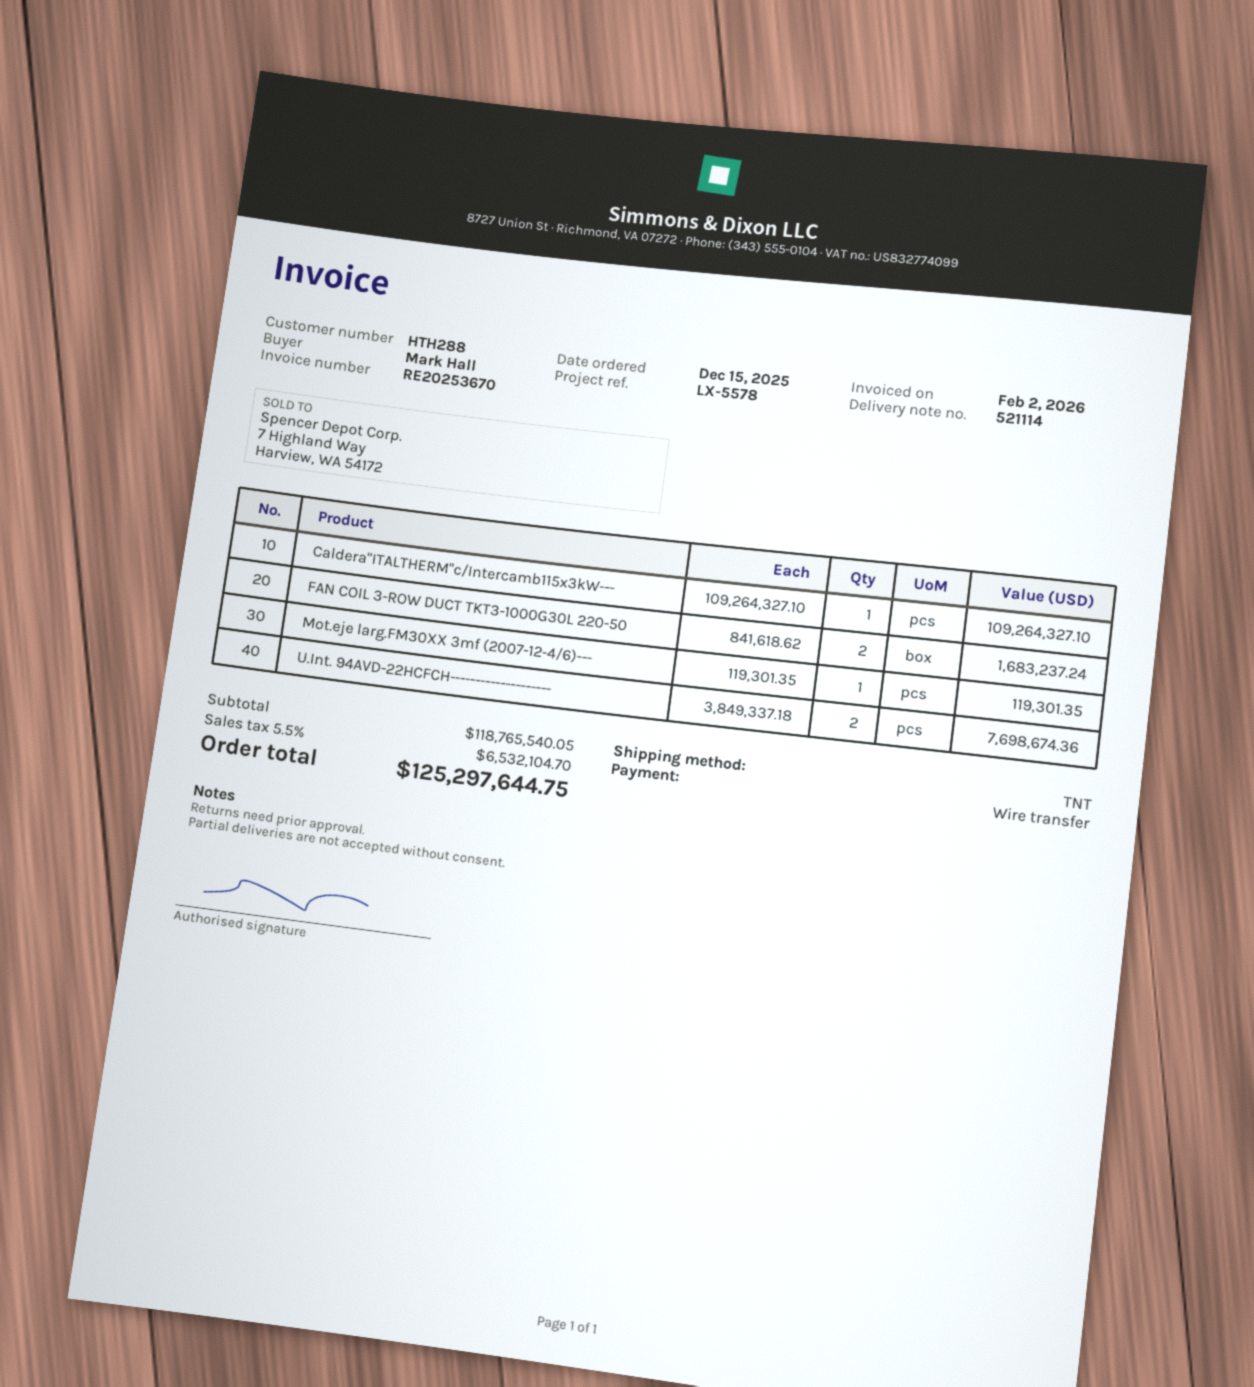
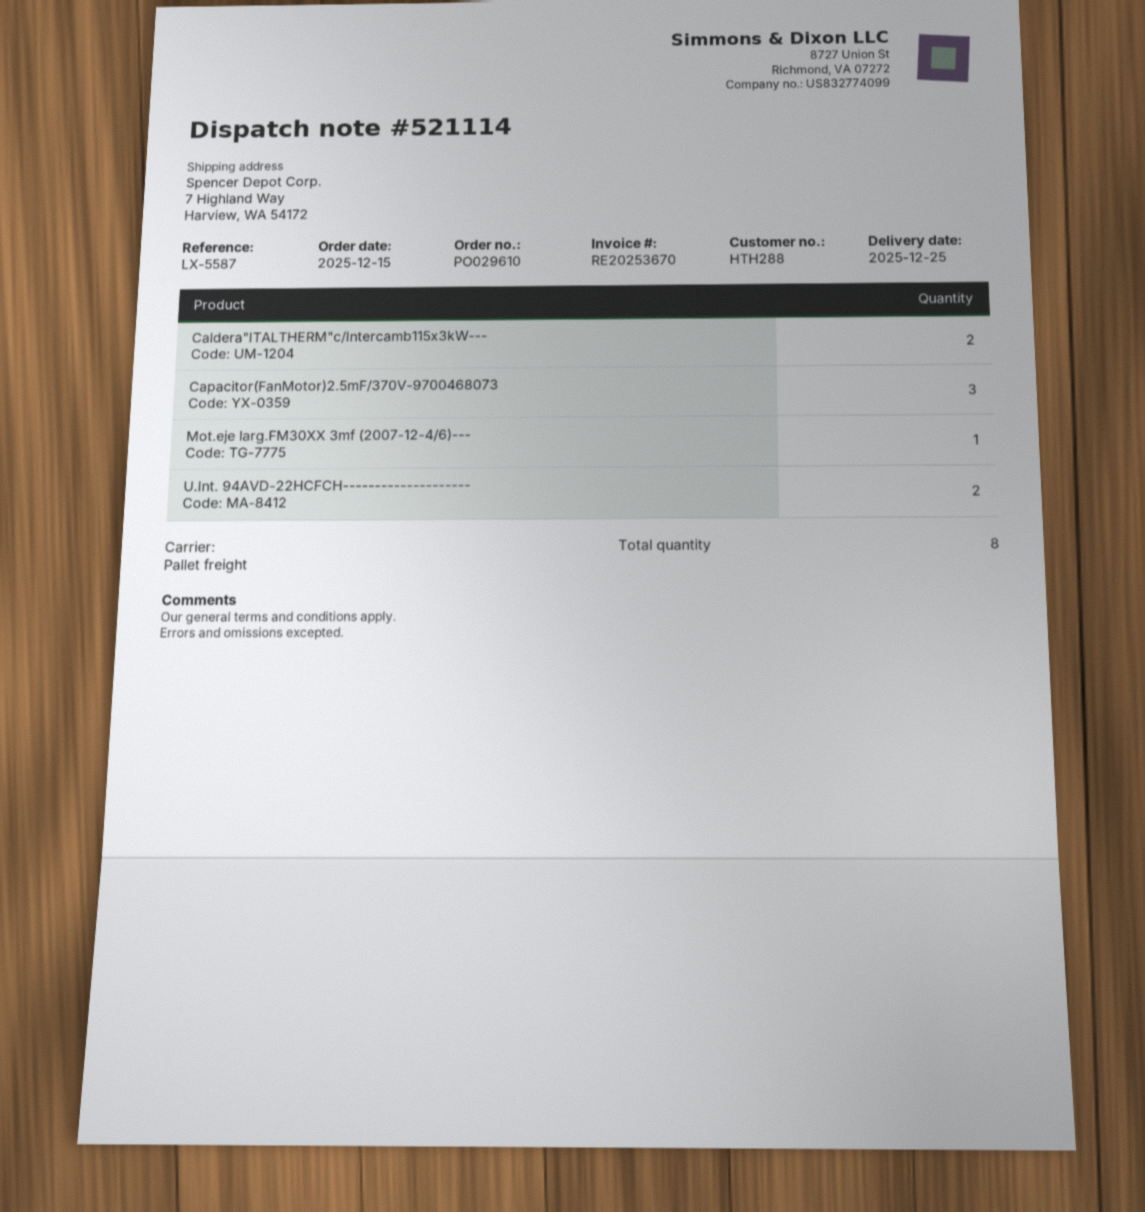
reference: LX-5578 -> LX-5587
shipping method: TNT -> pallet freight
Caldera"ITALTHERM"c/Intercamb115x3kW---: 1 -> 2
FAN COIL 3-ROW DUCT TKT3-1000G30L 220-50: 2 -> none
Capacitor(FanMotor)2.5mF/370V-9700468073: none -> 3

